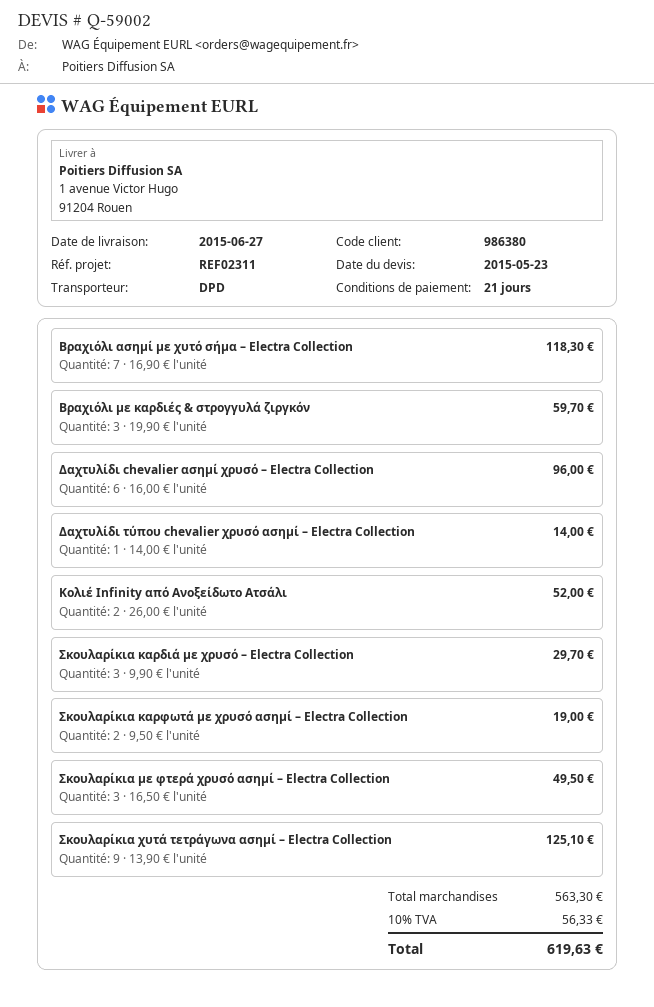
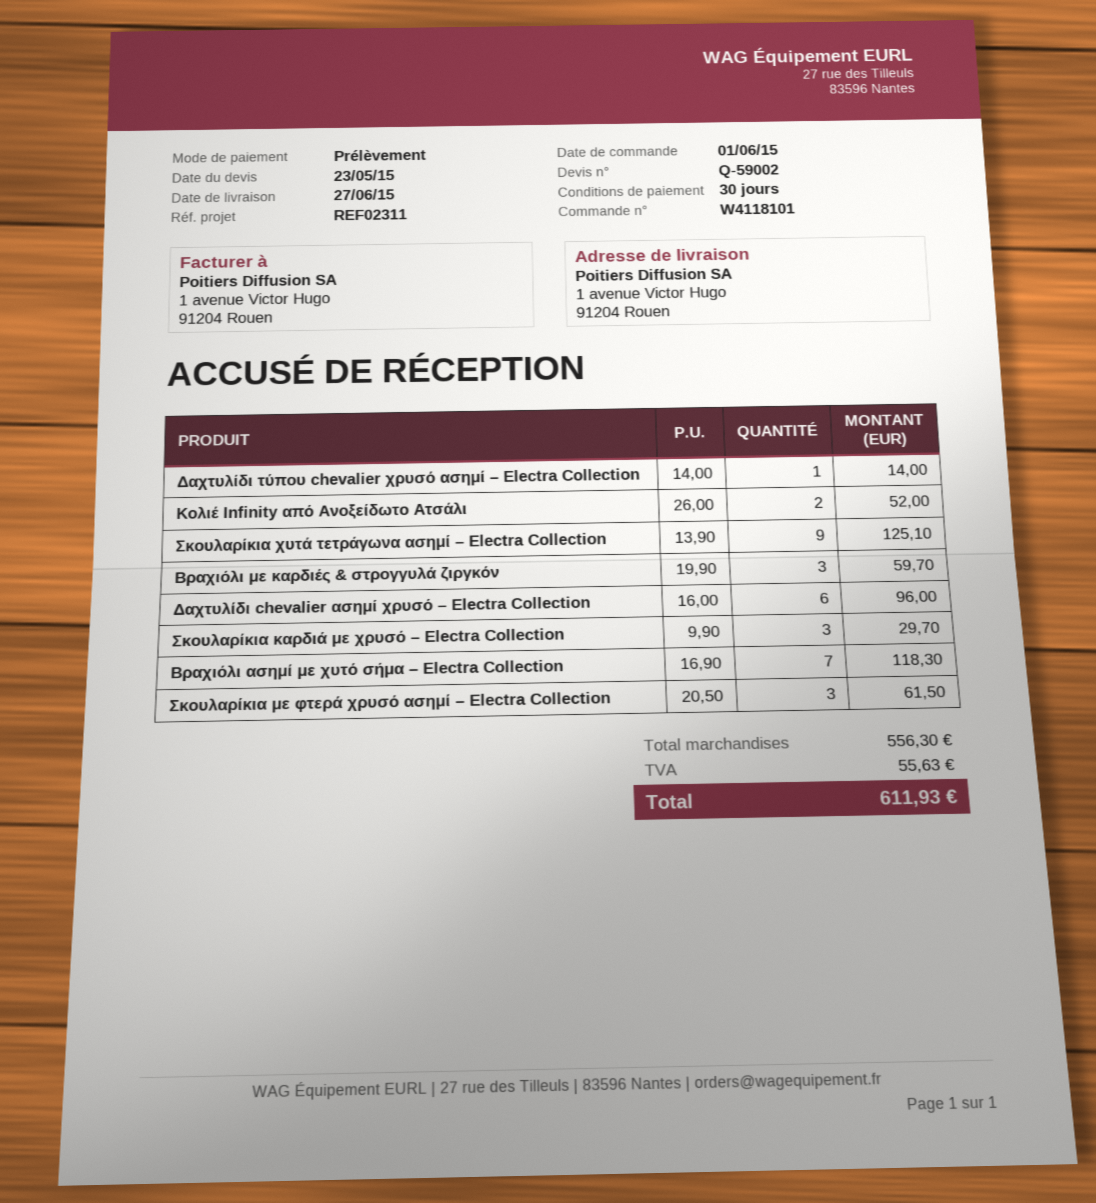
payment terms: 21 days -> 30 days
Σκουλαρίκια καρφωτά με χρυσό ασημί – Electra Collection: 2 x 9.50 = 19.00 -> none
Σκουλαρίκια με φτερά χρυσό ασημί – Εlectra Collection: 3 x 16.50 = 49.50 -> 3 x 20.50 = 61.50
subtotal: 563.30 -> 556.30
tax: 56.33 -> 55.63
total: 619.63 -> 611.93

